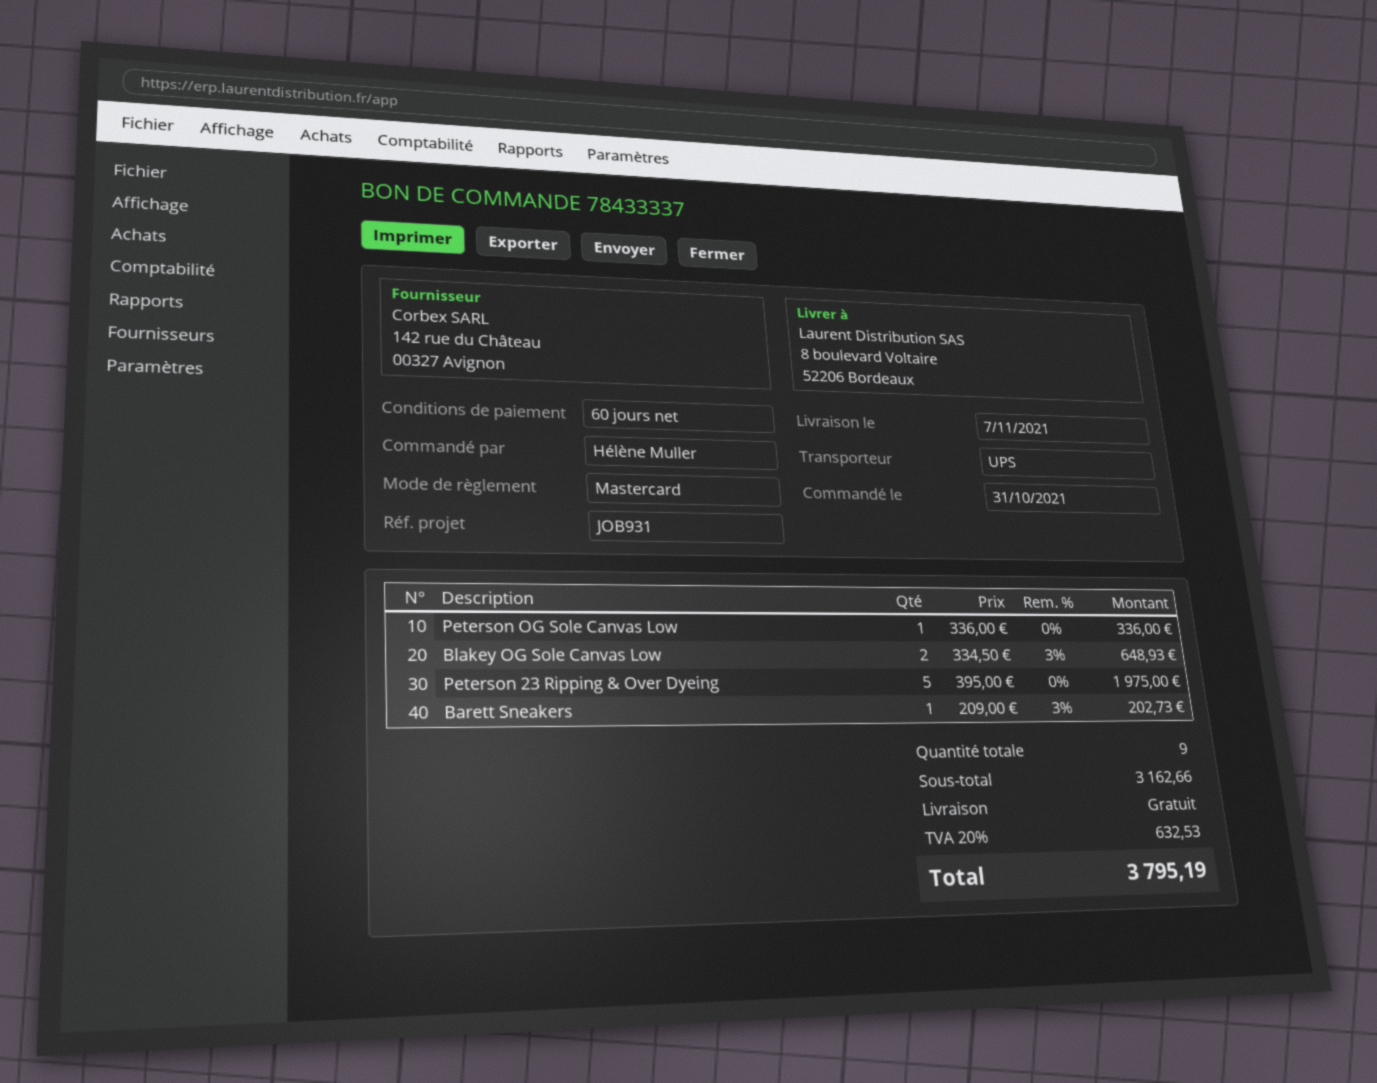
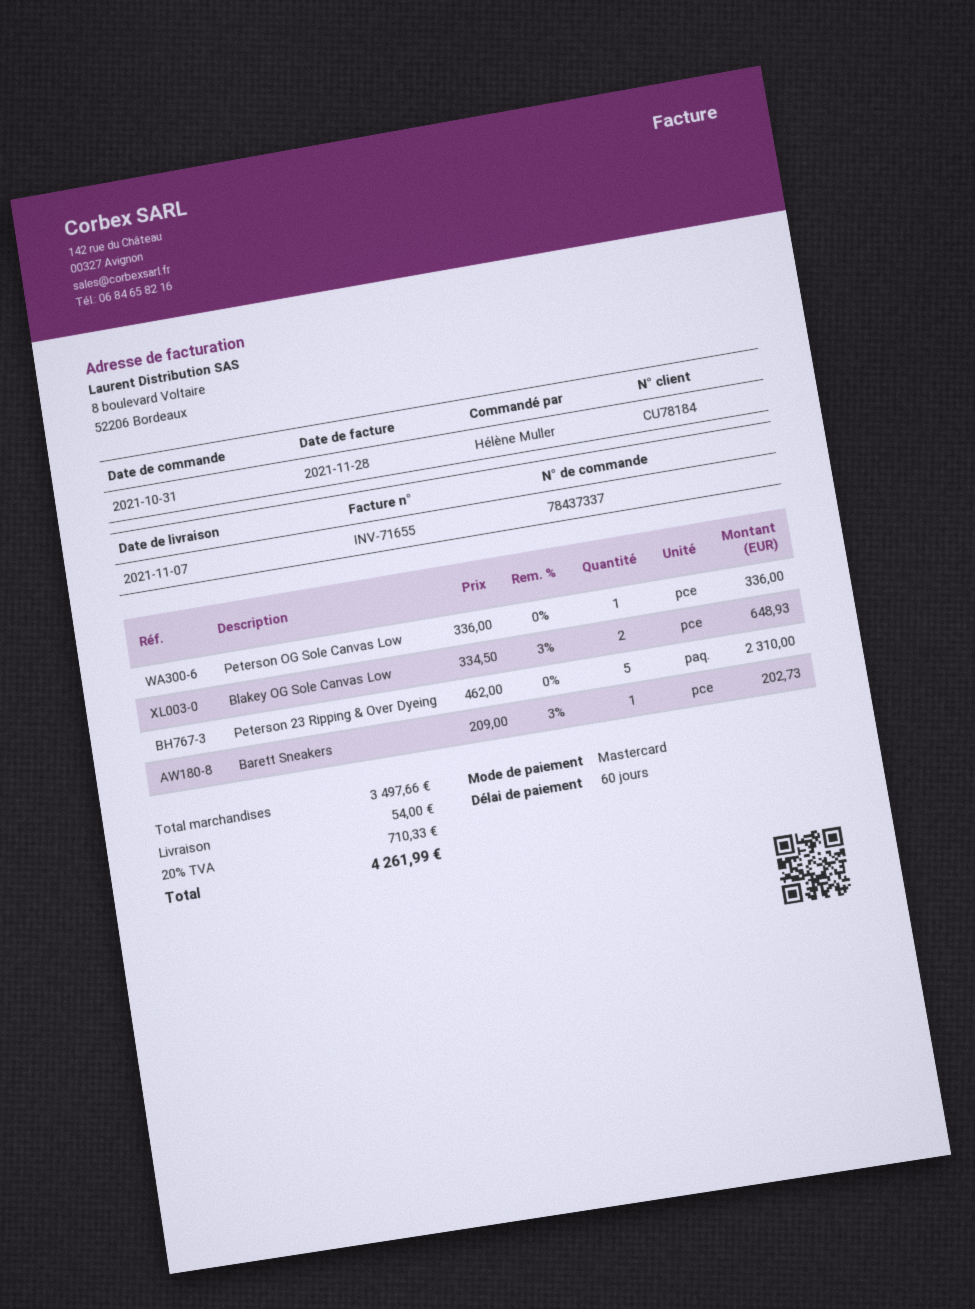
order number: 78433337 -> 78437337
Peterson 23 Ripping & Over Dyeing: 5 x 395.00 = 1975.00 -> 5 x 462.00 = 2310.00
subtotal: 3162.66 -> 3497.66
shipping: 0.00 -> 54.00
tax: 20% = 632.53 -> 20% = 710.33
total: 3795.19 -> 4261.99

